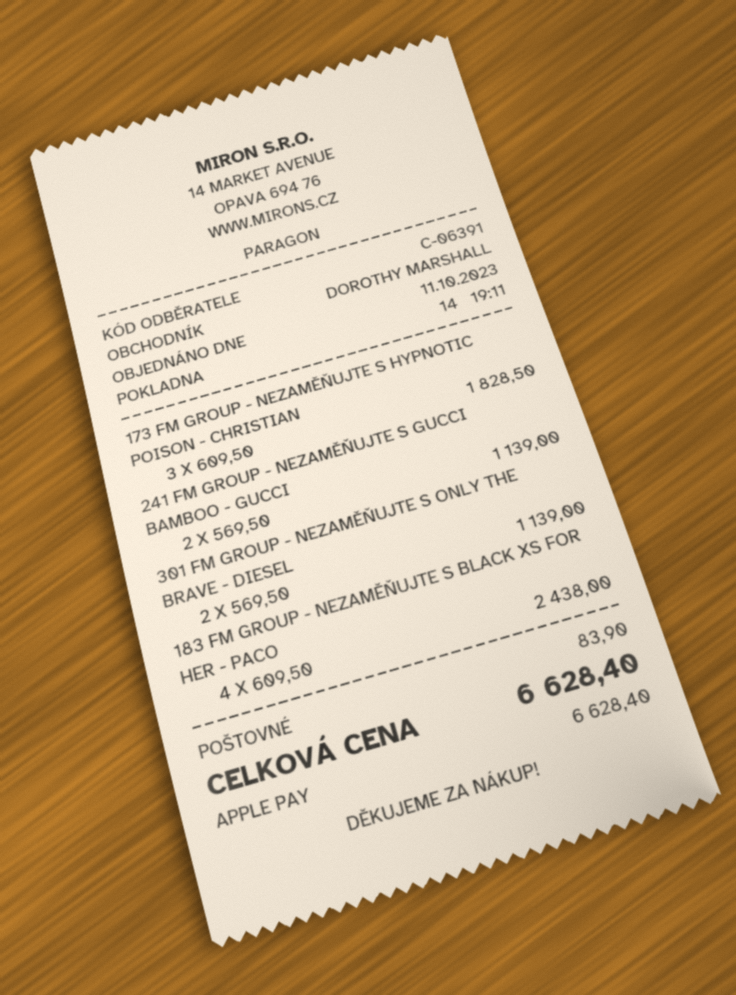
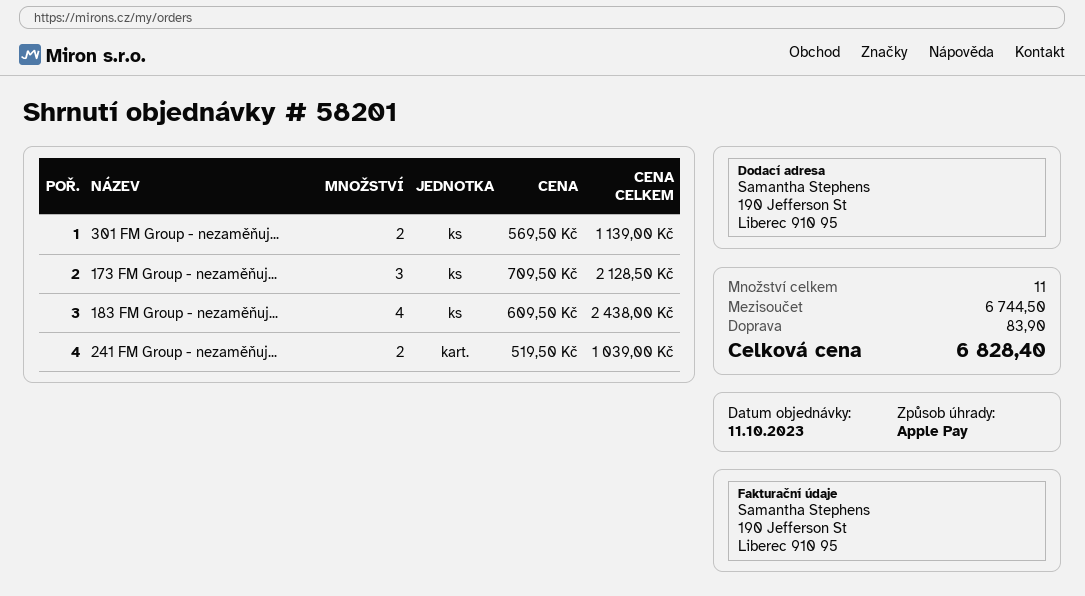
173 FM GROUP - NEZAMĚŇUJTE S HYPNOTIC POISON - CHRISTIAN: 3 x 609.50 = 1828.50 -> 3 x 709.50 = 2128.50
241 FM GROUP - NEZAMĚŇUJTE S GUCCI BAMBOO - GUCCI: 2 x 569.50 = 1139.00 -> 2 x 519.50 = 1039.00
total: 6628.40 -> 6828.40

